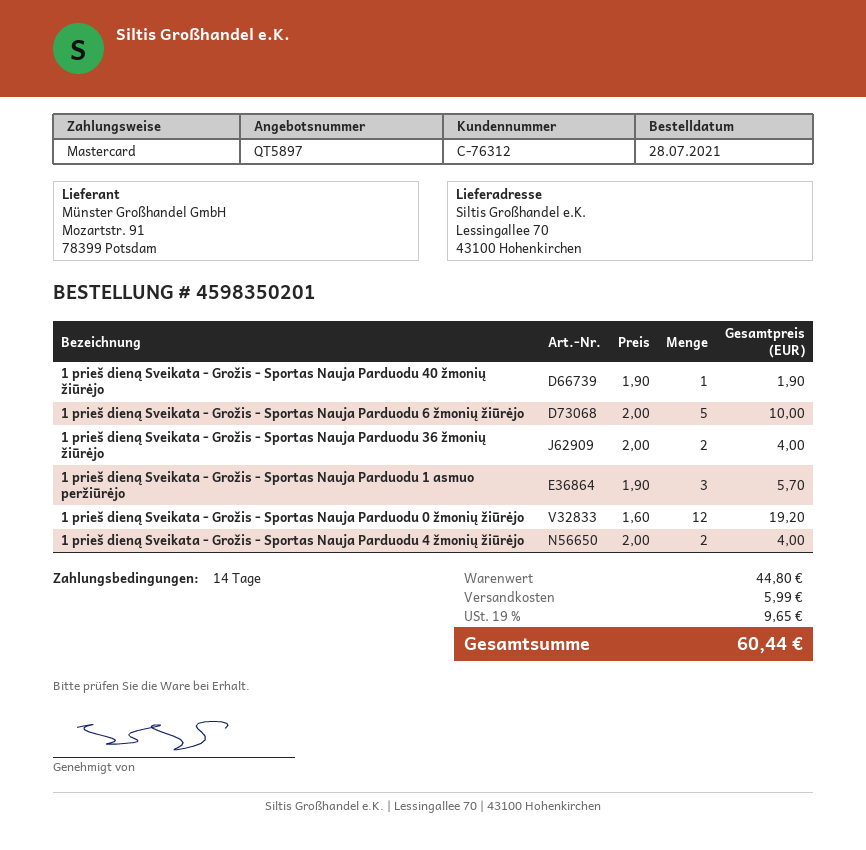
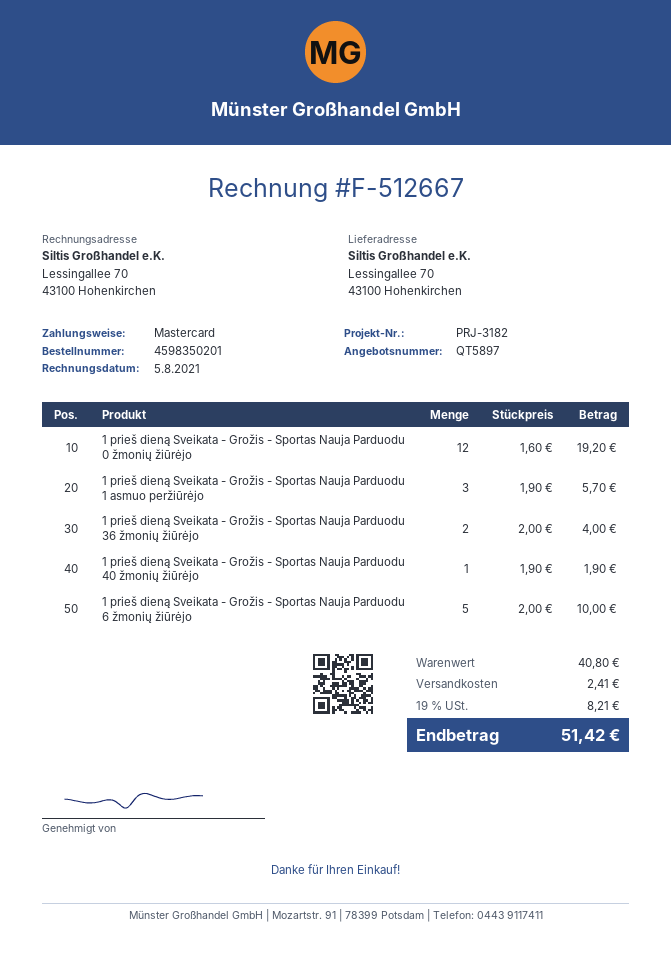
1 prieš dieną Sveikata - Grožis - Sportas Nauja Parduodu 4 žmonių žiūrėjo: 2 x 2.00 = 4.00 -> none
subtotal: 44.80 -> 40.80
shipping: 5.99 -> 2.41
tax: 19% = 9.65 -> 19% = 8.21
total: 60.44 -> 51.42

